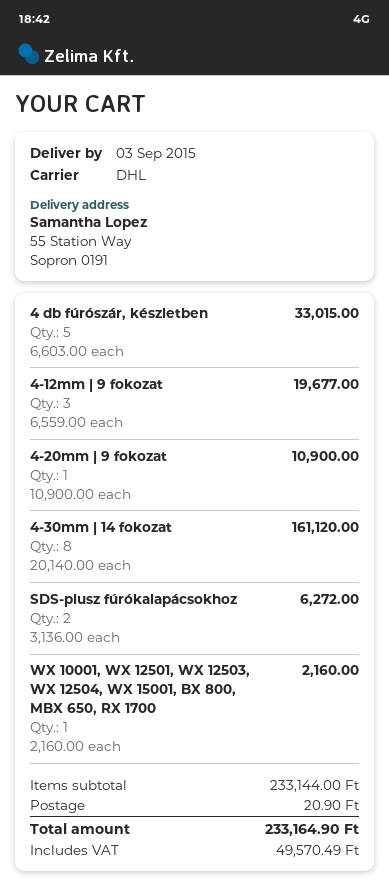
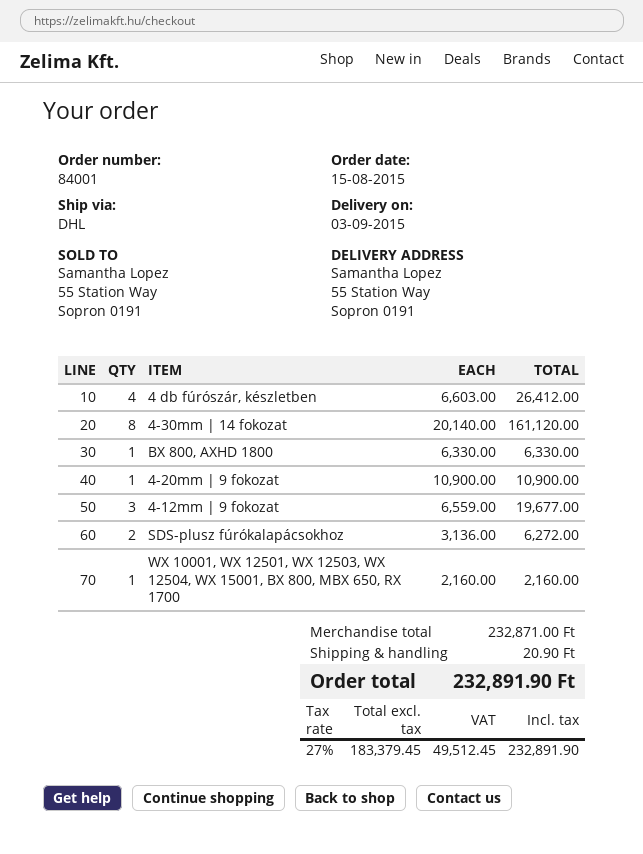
4 db fúrószár, készletben: 5 x 6603.00 = 33015.00 -> 4 x 6603.00 = 26412.00
BX 800, AXHD 1800: none -> 1 x 6330.00 = 6330.00
subtotal: 233144.00 -> 232871.00
tax: 49570.49 -> 49512.45
total: 233164.90 -> 232891.90

